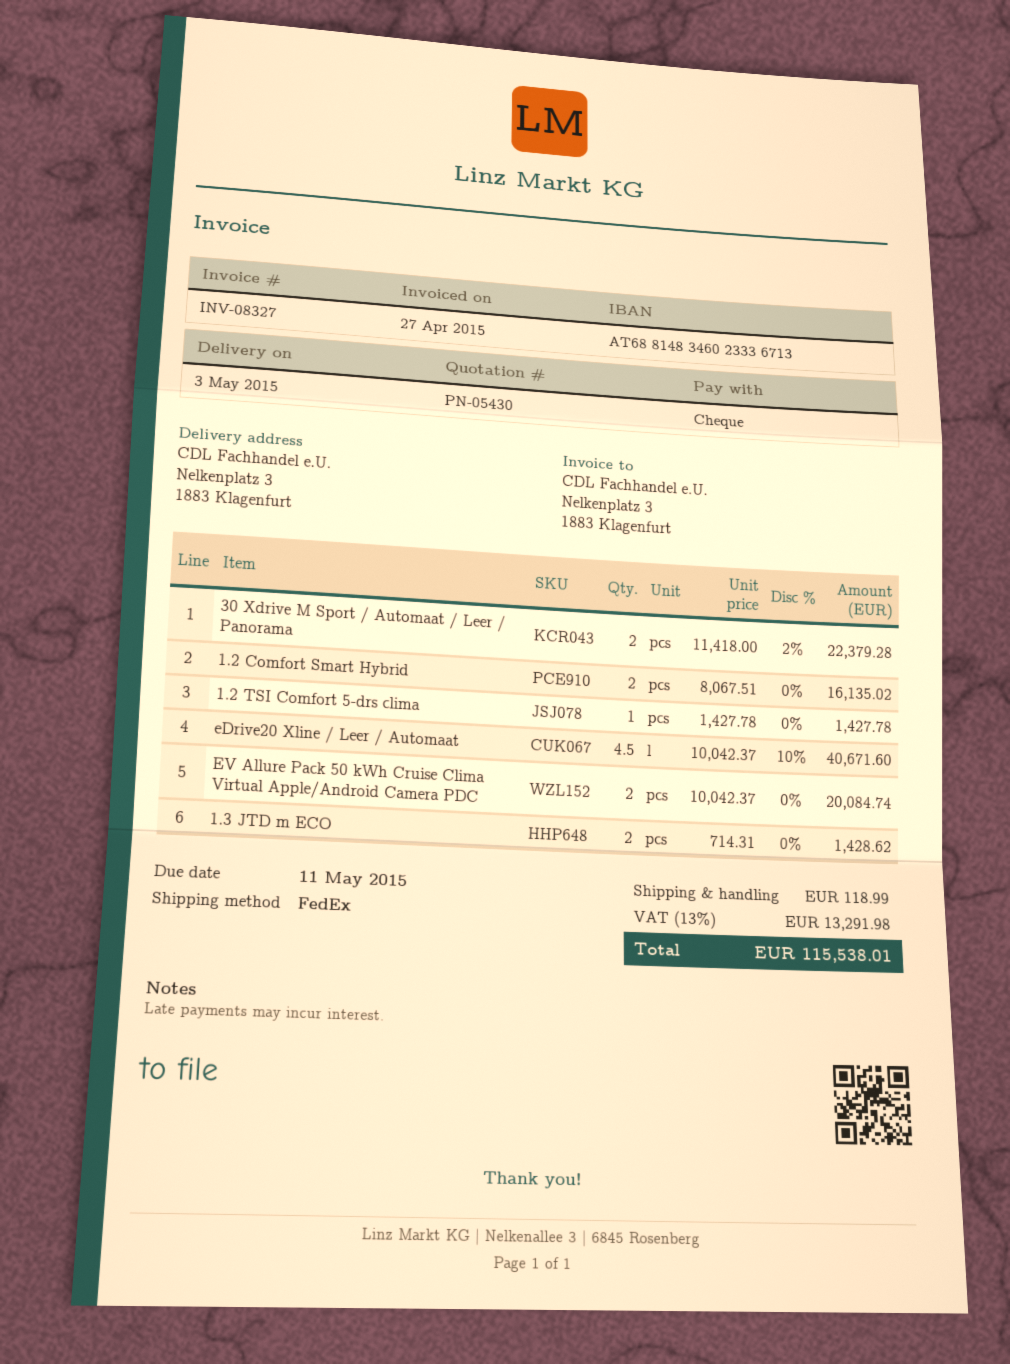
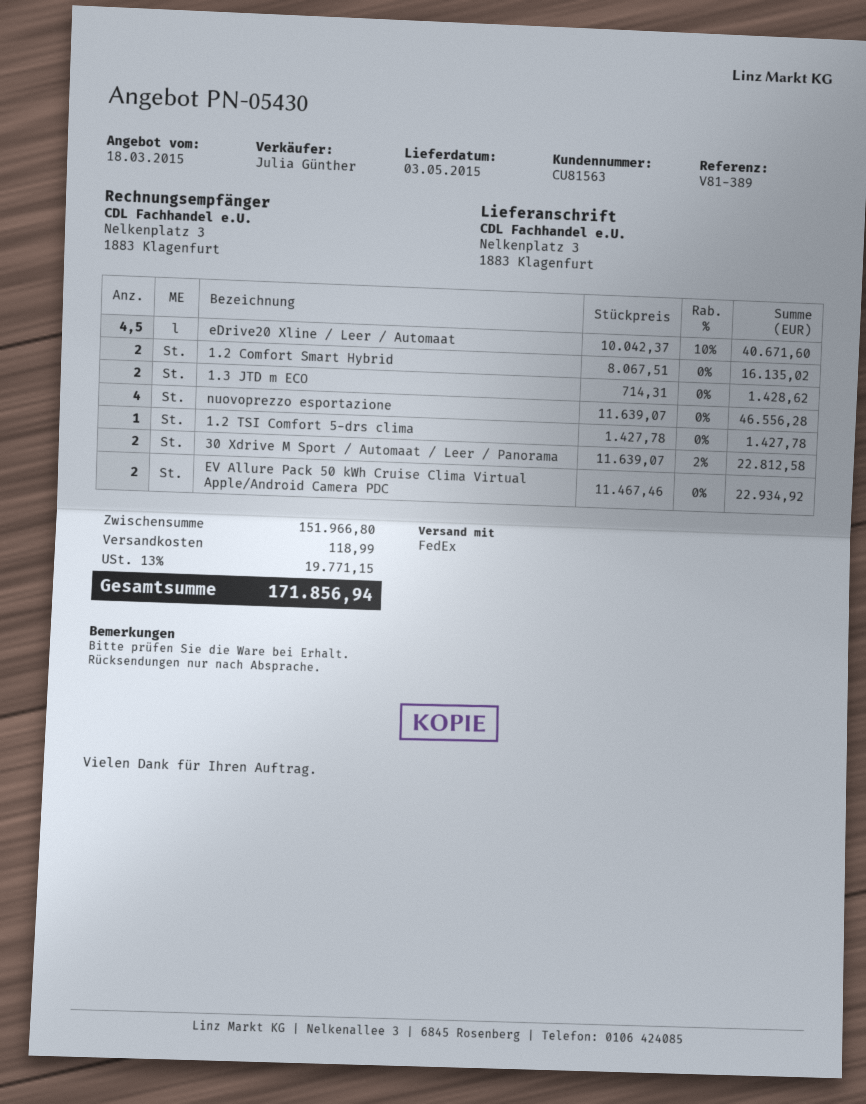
30 Xdrive M Sport / Automaat / Leer / Panorama: 2 x 11418.00 - 2% = 22379.28 -> 2 x 11639.07 - 2% = 22812.58
EV Allure Pack 50 kWh Cruise Clima Virtual Apple/Android Camera PDC: 2 x 10042.37 = 20084.74 -> 2 x 11467.46 = 22934.92
nuovoprezzo esportazione: none -> 4 x 11639.07 = 46556.28
tax: 13% = 13291.98 -> 13% = 19771.15
total: 115538.01 -> 171856.94

